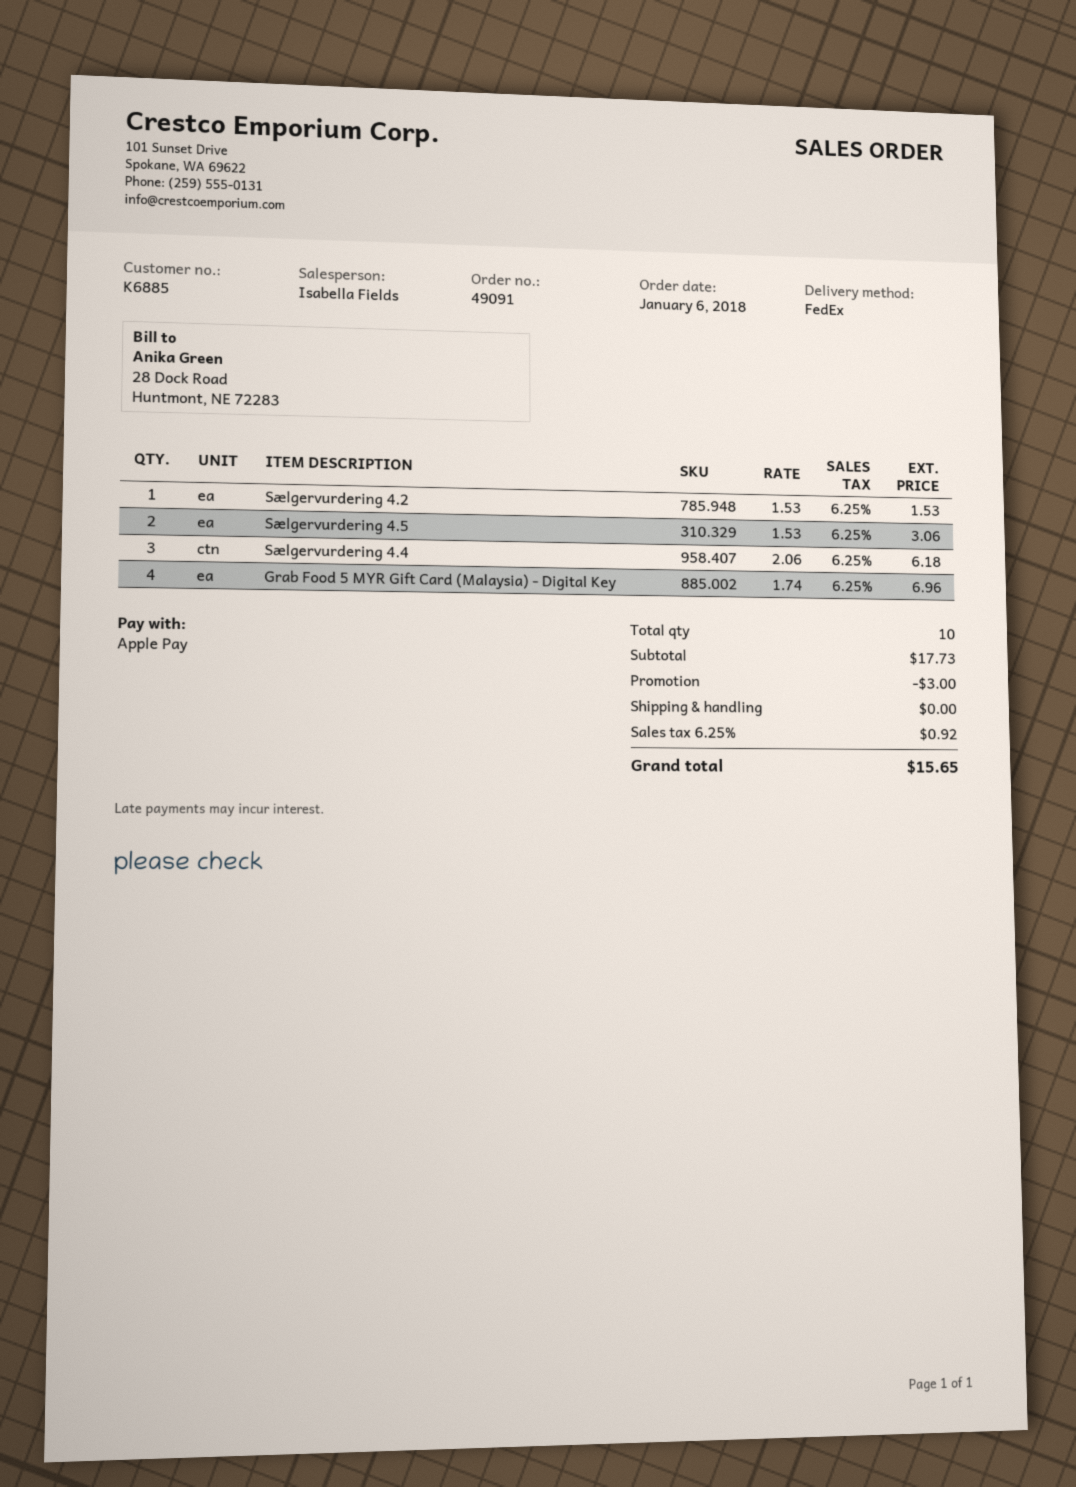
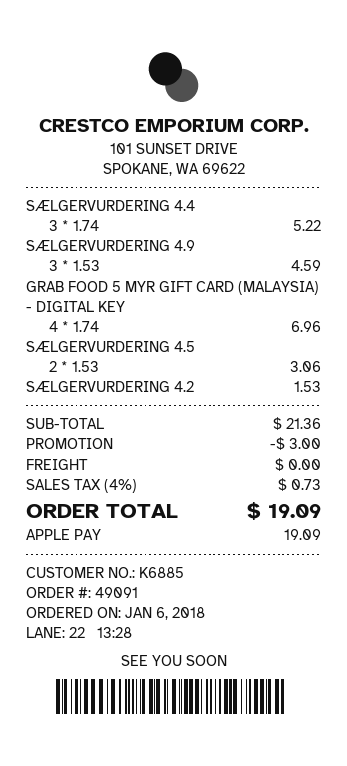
Sælgervurdering 4.4: 3 x 2.06 = 6.18 -> 3 x 1.74 = 5.22
SÆLGERVURDERING 4.9: none -> 3 x 1.53 = 4.59
subtotal: 17.73 -> 21.36
tax: 6.25% = 0.92 -> 4% = 0.73
total: 15.65 -> 19.09

